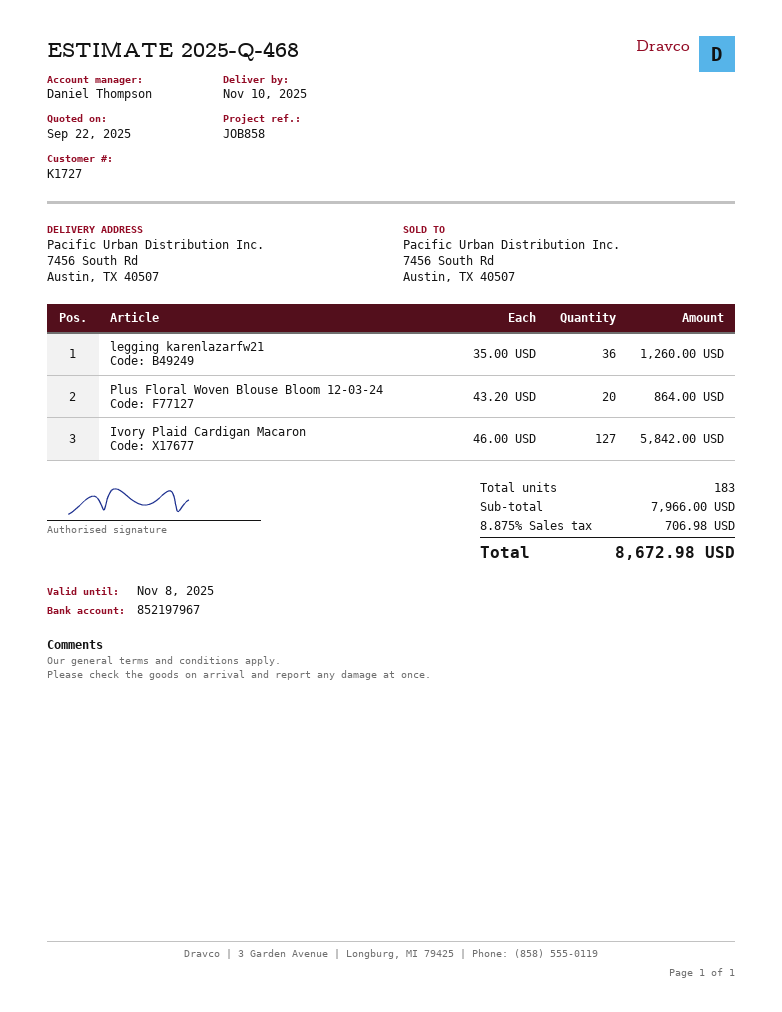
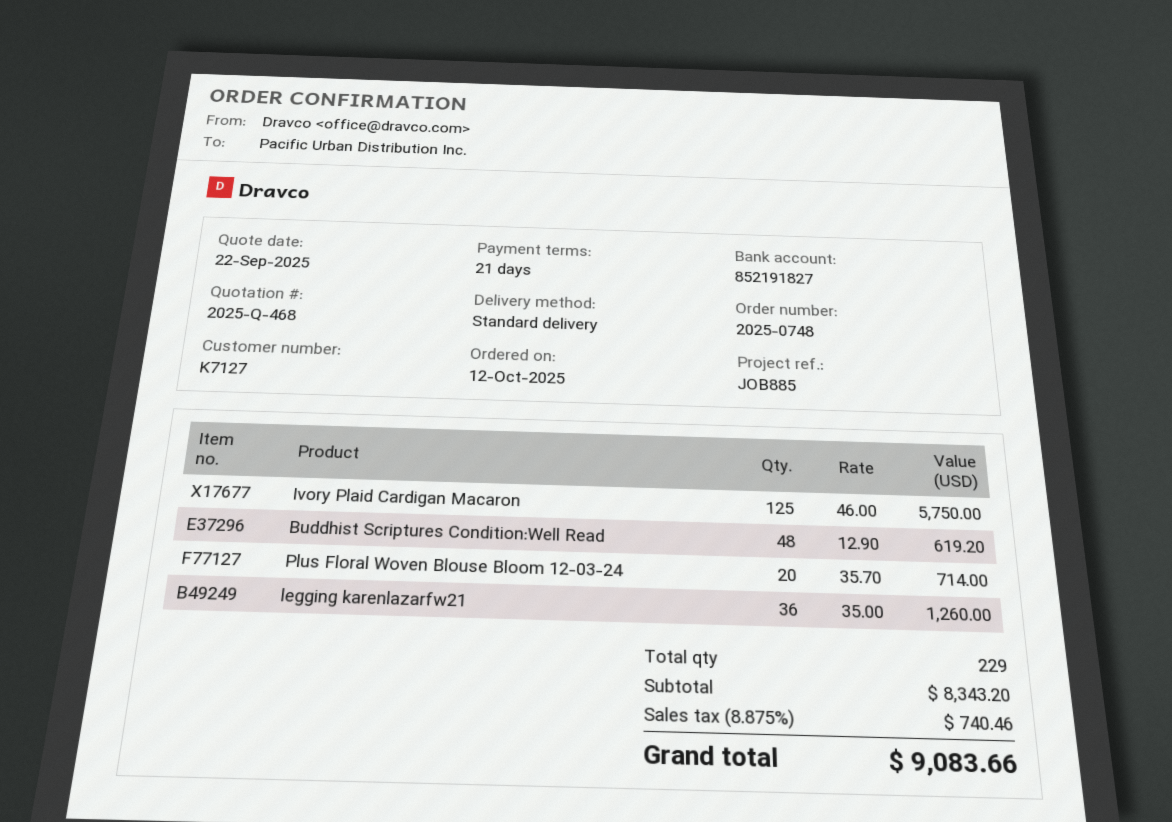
customer number: K1727 -> K7127
reference: JOB858 -> JOB885
bank account: 852197967 -> 852191827
Plus Floral Woven Blouse Bloom 12-03-24: 20 x 43.20 = 864.00 -> 20 x 35.70 = 714.00
Ivory Plaid Cardigan Macaron: 127 x 46.00 = 5842.00 -> 125 x 46.00 = 5750.00
Buddhist Scriptures Condition:Well Read: none -> 48 x 12.90 = 619.20
total quantity: 183 -> 229
subtotal: 7966.00 -> 8343.20
tax: 8.875% = 706.98 -> 8.875% = 740.46
total: 8672.98 -> 9083.66

